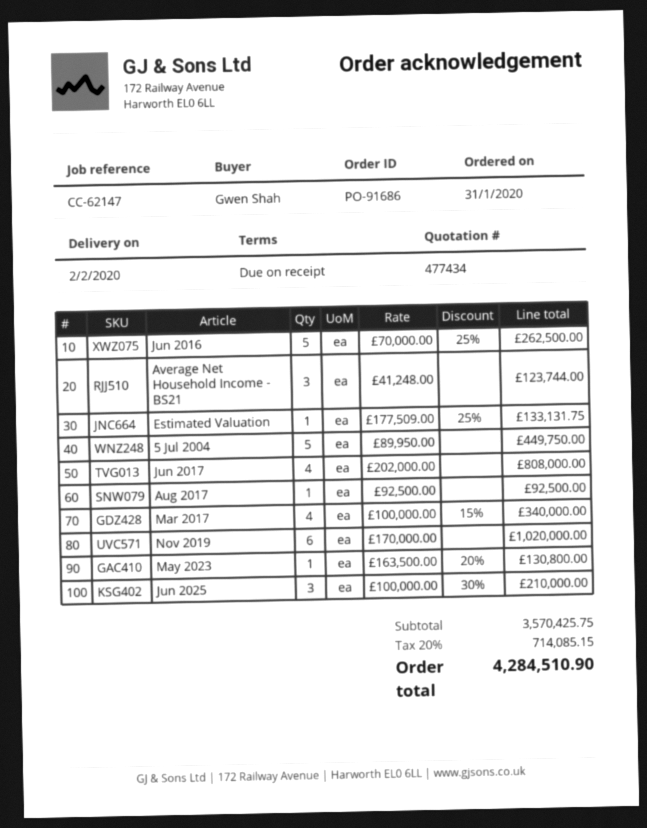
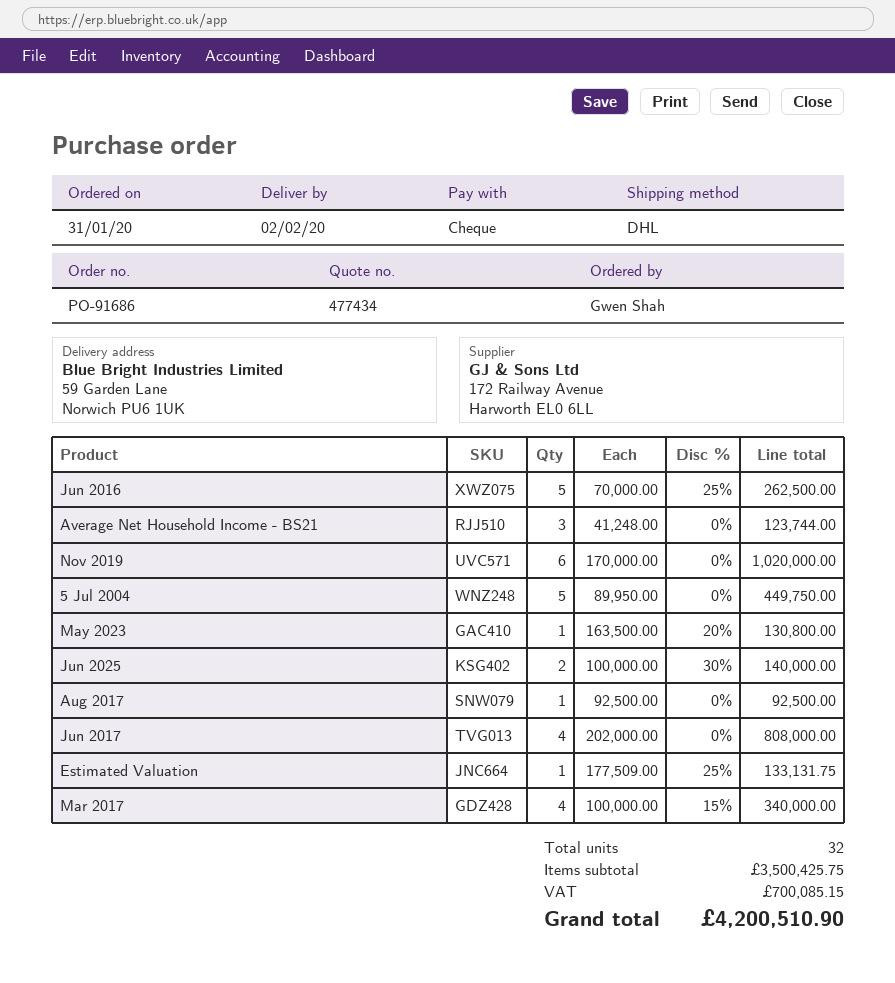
Jun 2025: 3 x 100000.00 - 30% = 210000.00 -> 2 x 100000.00 - 30% = 140000.00
subtotal: 3570425.75 -> 3500425.75
tax: 714085.15 -> 700085.15
total: 4284510.90 -> 4200510.90

